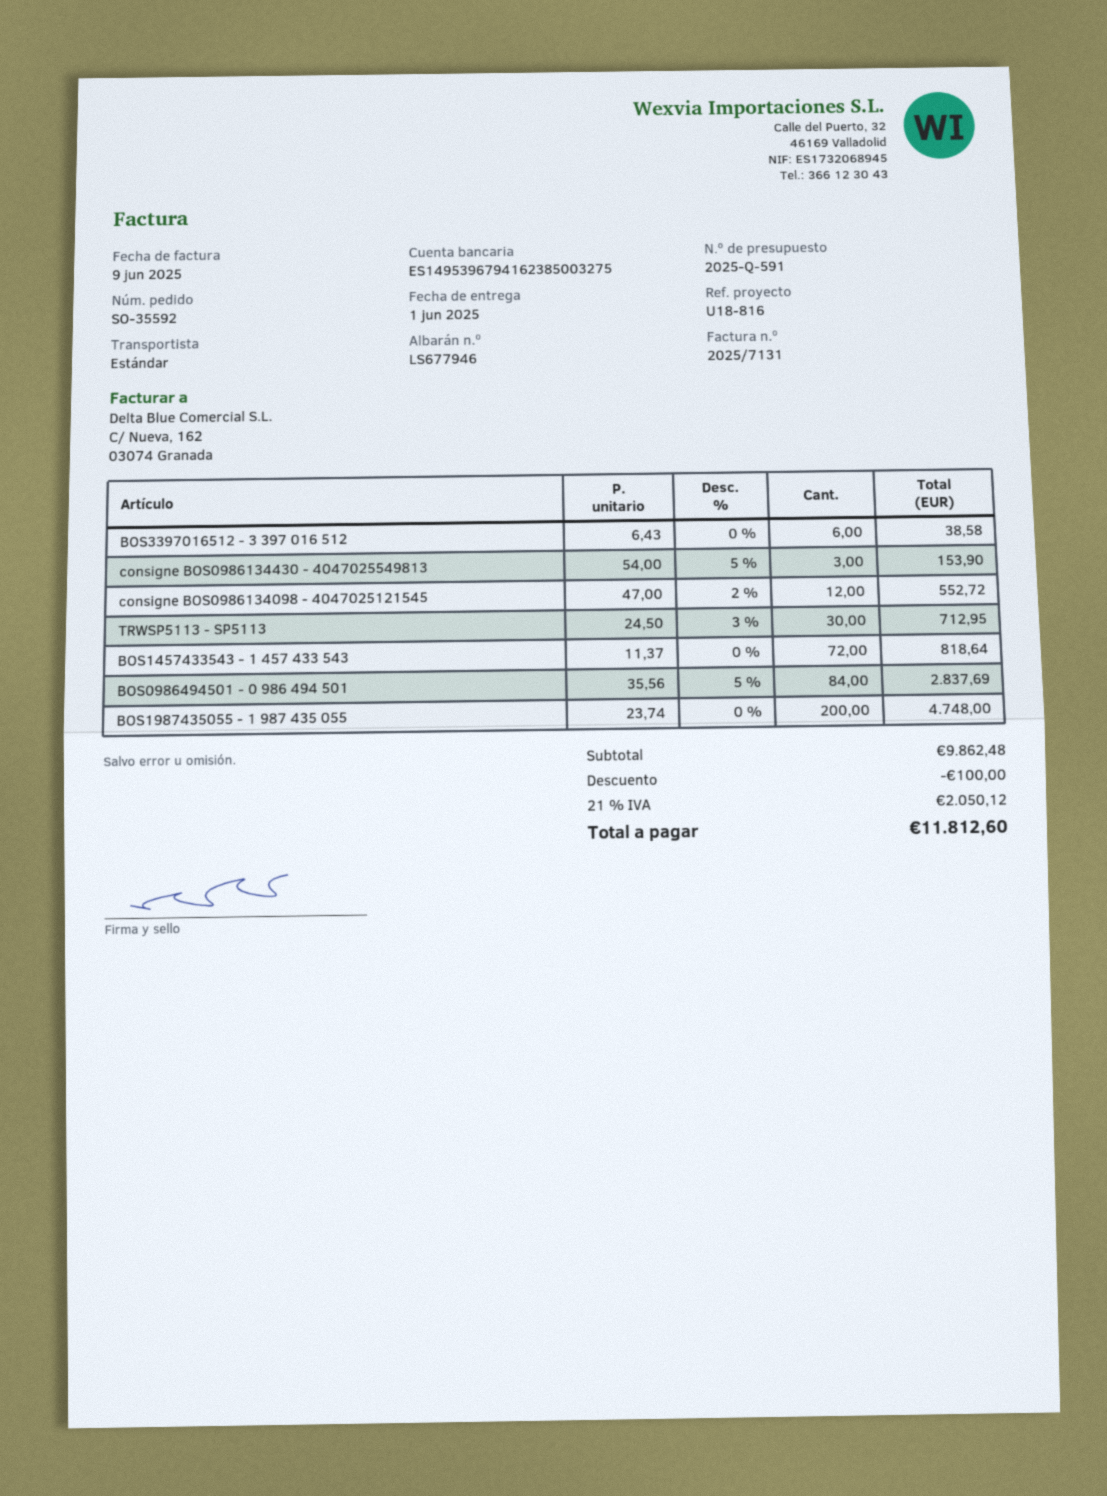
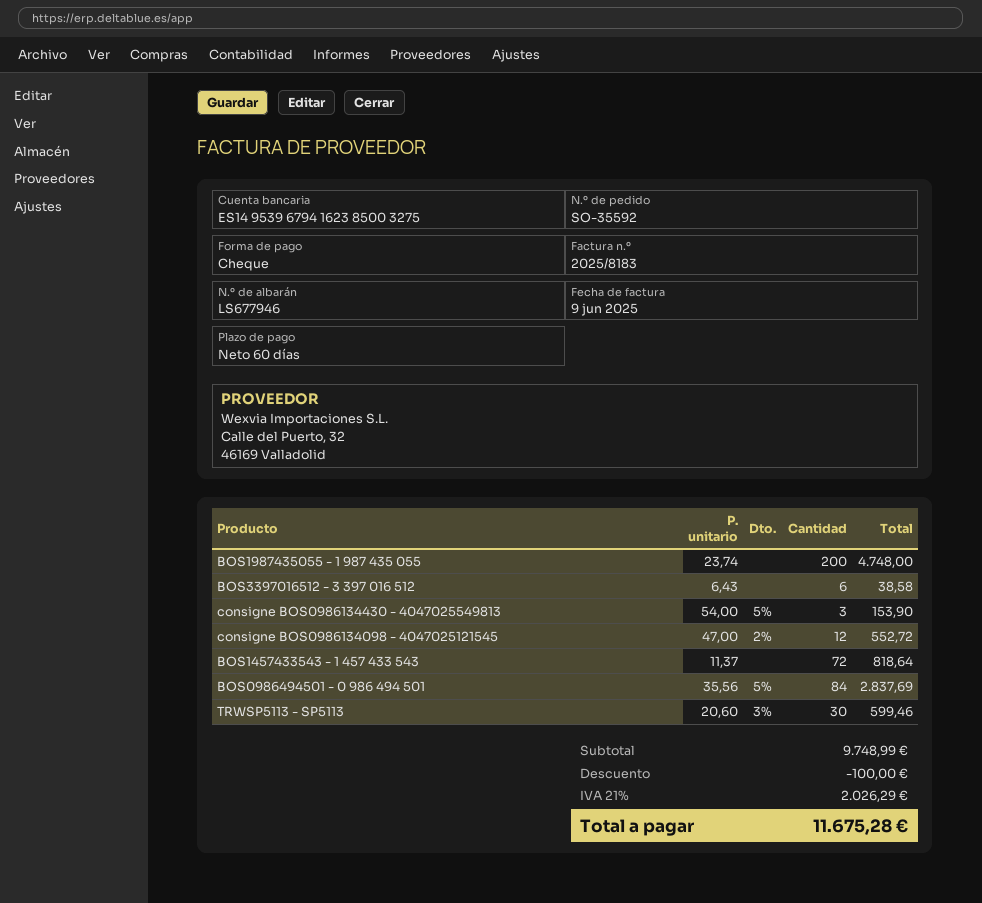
invoice number: 2025/7131 -> 2025/8183
TRWSP5113 - SP5113: 30 x 24.50 - 3% = 712.95 -> 30 x 20.60 - 3% = 599.46
subtotal: 9862.48 -> 9748.99
tax: 21% = 2050.12 -> 21% = 2026.29
total: 11812.60 -> 11675.28

